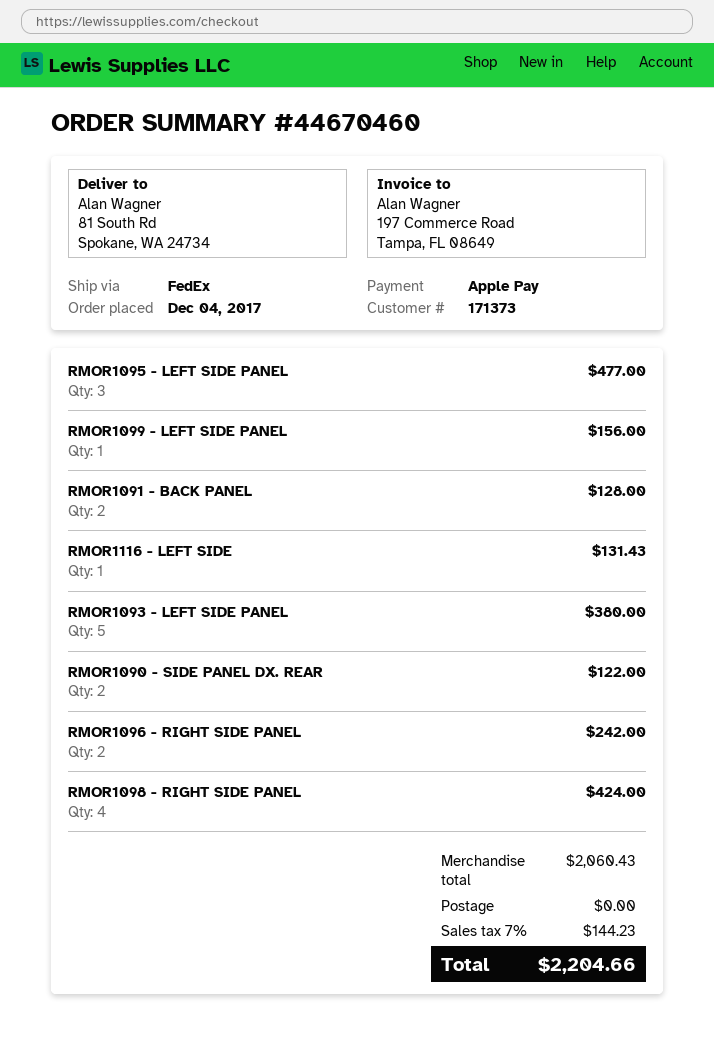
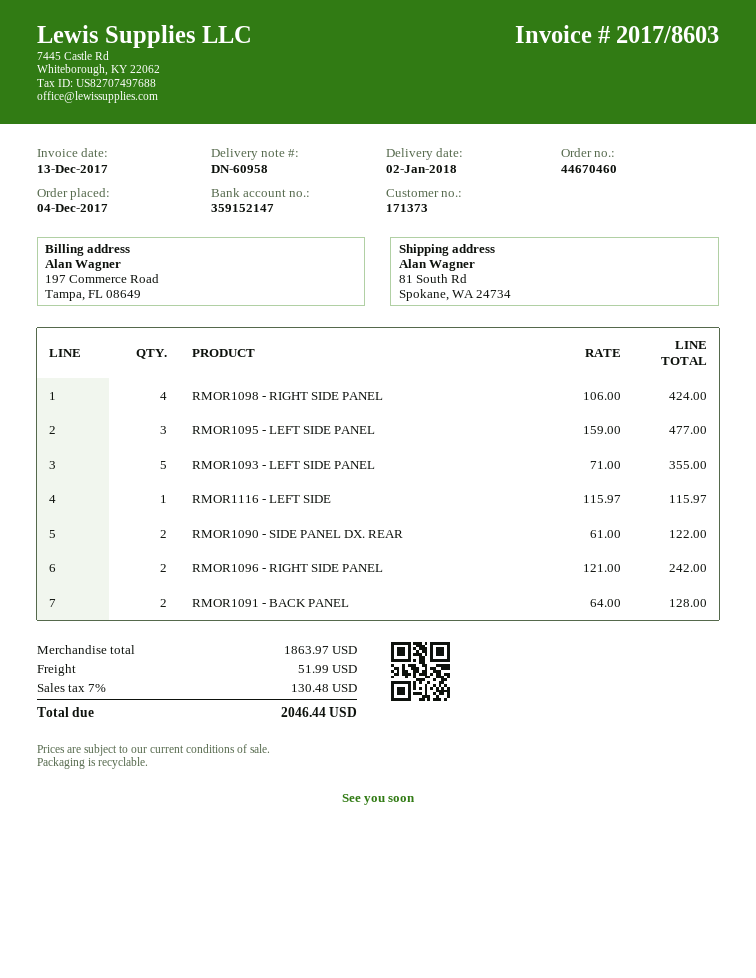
RMOR1099 - LEFT SIDE PANEL: 1 for 156.00 -> none
RMOR1116 - LEFT SIDE: 1 for 131.43 -> 1 for 115.97
RMOR1093 - LEFT SIDE PANEL: 5 for 380.00 -> 5 for 355.00
subtotal: 2060.43 -> 1863.97
shipping: 0.00 -> 51.99
tax: 7% = 144.23 -> 7% = 130.48
total: 2204.66 -> 2046.44

